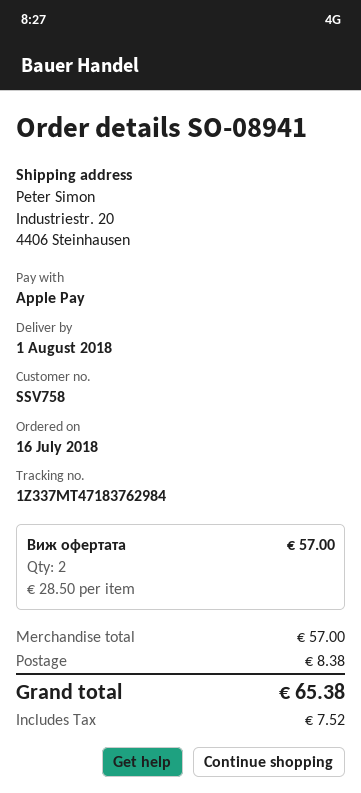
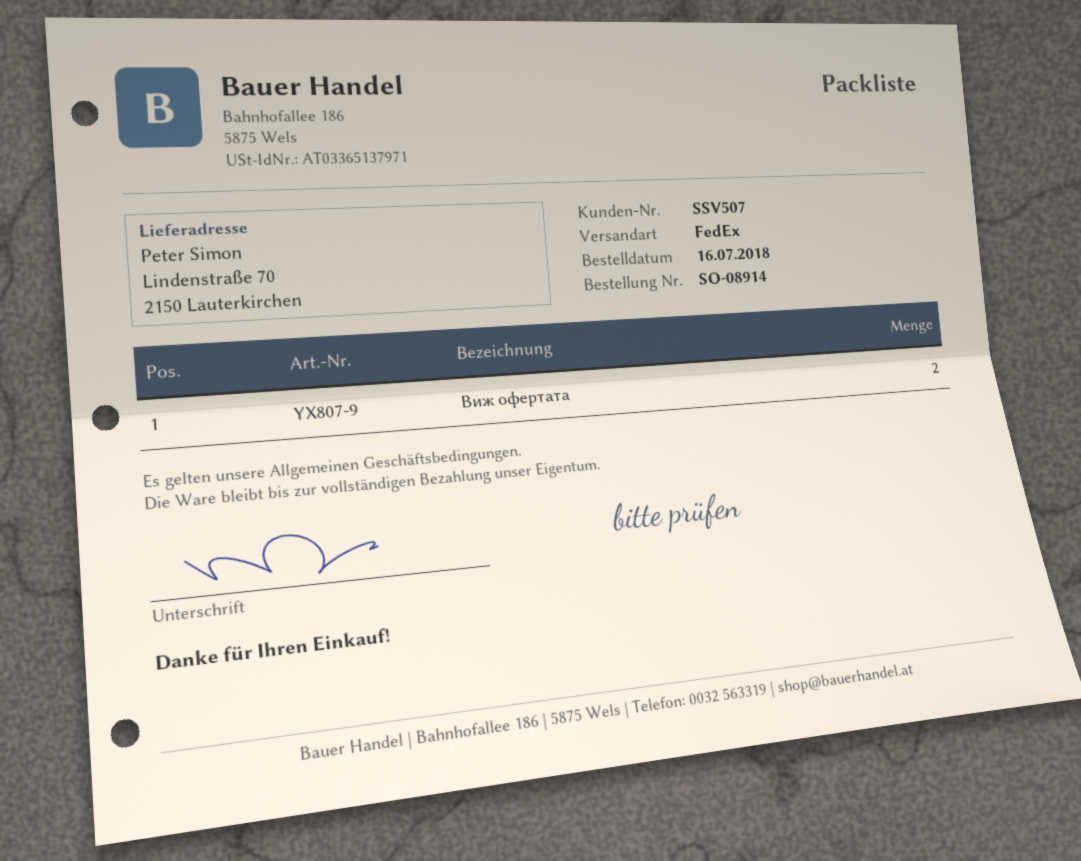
order number: SO-08941 -> SO-08914
customer number: SSV758 -> SSV507
ship to: Industriestr. 20, 4406 Steinhausen -> Lindenstraße 70, 2150 Lauterkirchen

